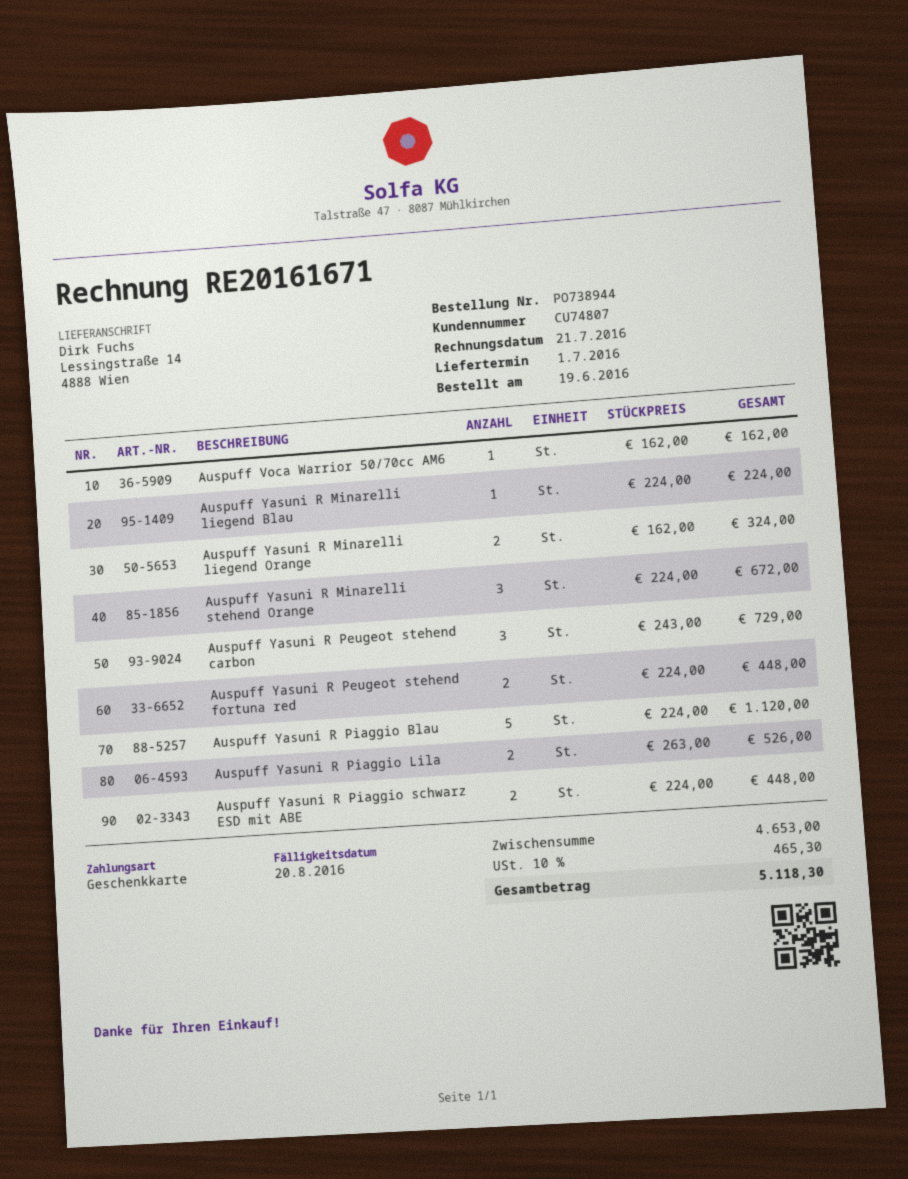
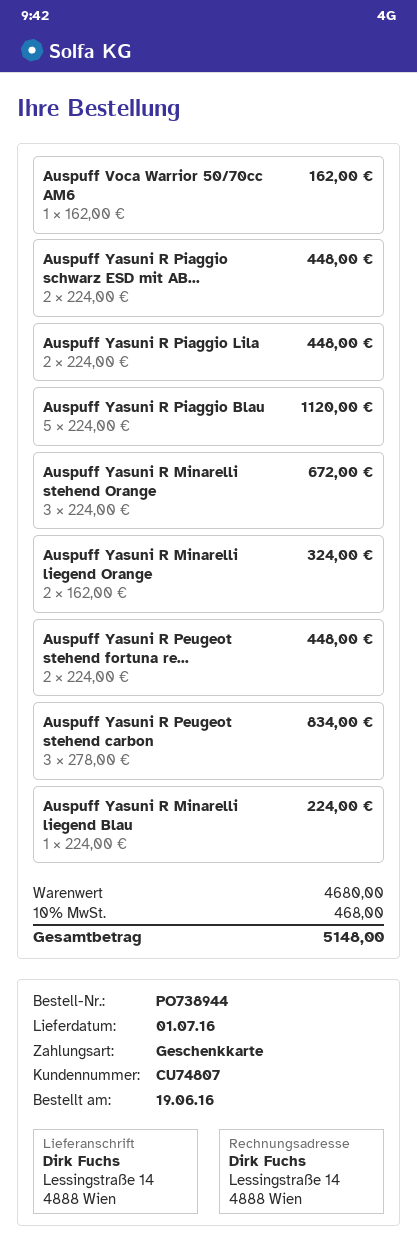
Auspuff Yasuni R Peugeot stehend carbon: 3 x 243.00 = 729.00 -> 3 x 278.00 = 834.00
Auspuff Yasuni R Piaggio Lila: 2 x 263.00 = 526.00 -> 2 x 224.00 = 448.00
subtotal: 4653.00 -> 4680.00
tax: 10% = 465.30 -> 10% = 468.00
total: 5118.30 -> 5148.00

